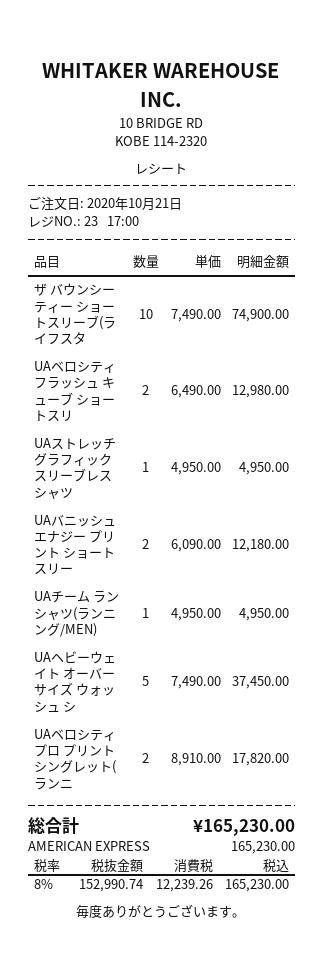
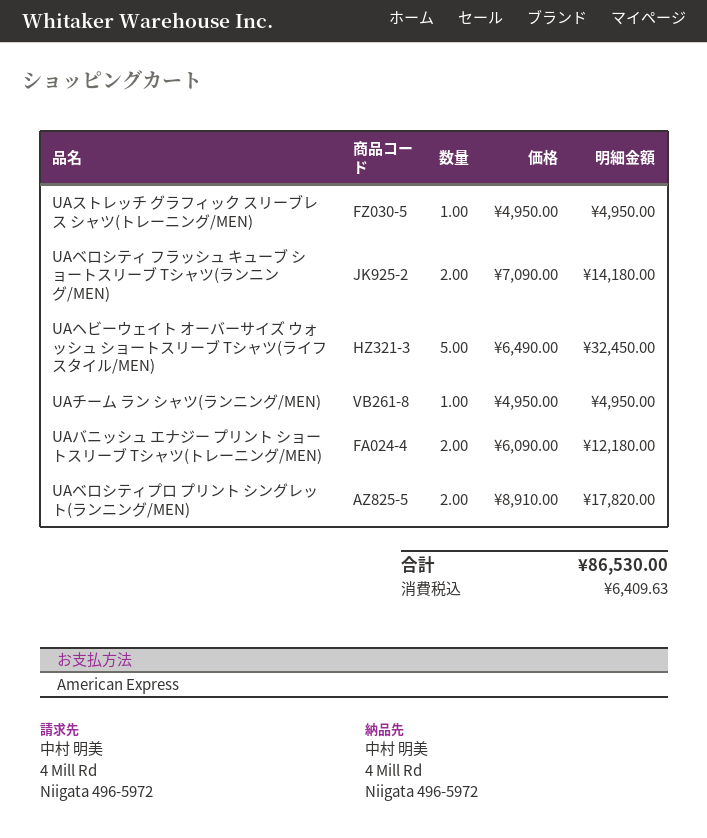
ザ バウンシーティー ショートスリーブ(ライフスタ: 10 x 7490.00 = 74900.00 -> none
UAベロシティ フラッシュ キューブ ショートスリ: 2 x 6490.00 = 12980.00 -> 2 x 7090.00 = 14180.00
UAヘビーウェイト オーバーサイズ ウォッシュ シ: 5 x 7490.00 = 37450.00 -> 5 x 6490.00 = 32450.00
tax: 12239.26 -> 6409.63
total: 165230.00 -> 86530.00

